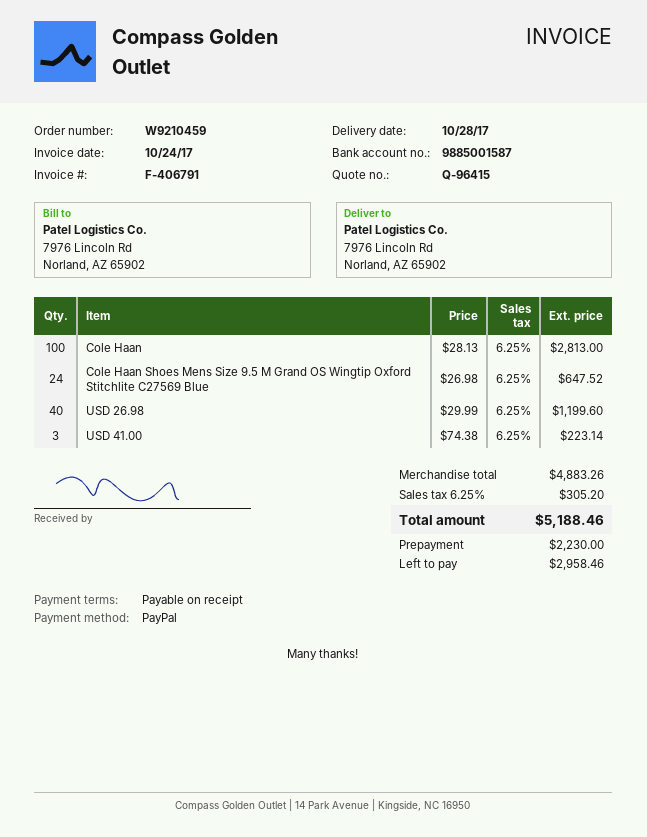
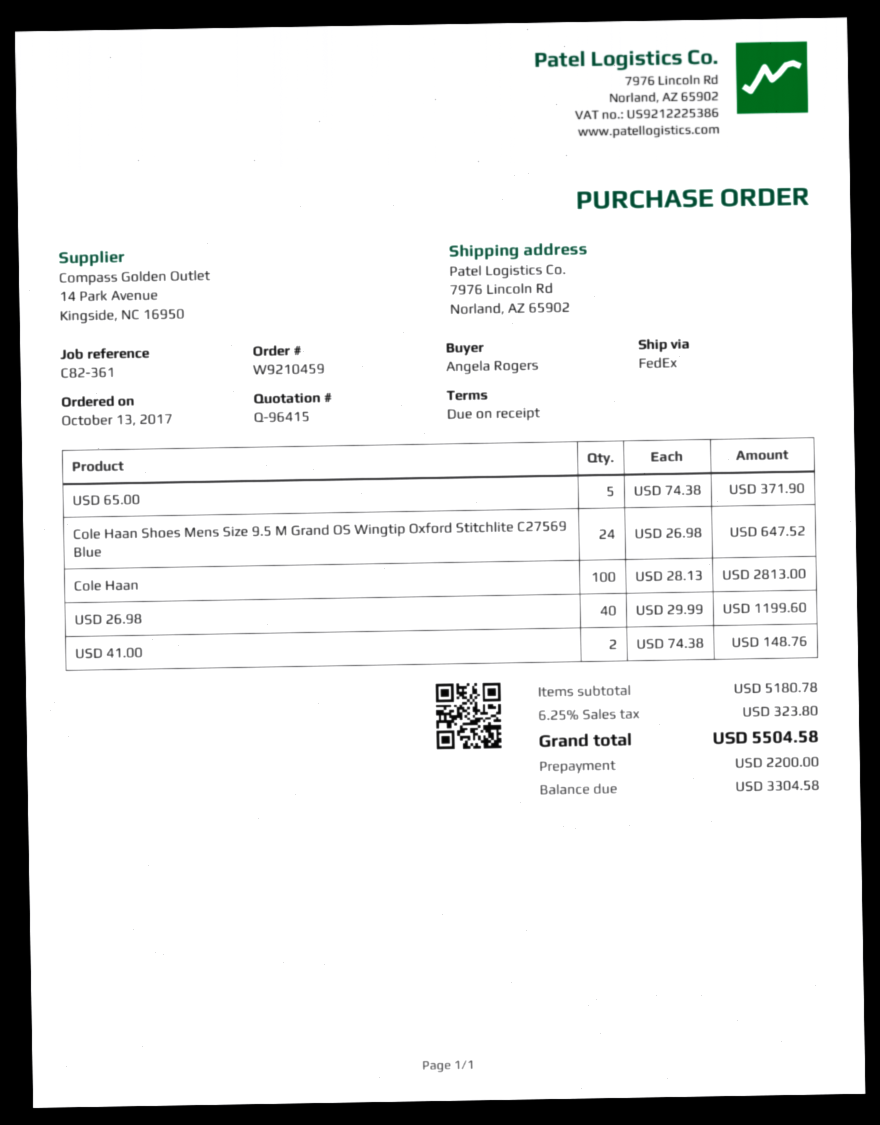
USD 41.00: 3 x 74.38 = 223.14 -> 2 x 74.38 = 148.76
USD 65.00: none -> 5 x 74.38 = 371.90
subtotal: 4883.26 -> 5180.78
tax: 6.25% = 305.20 -> 6.25% = 323.80
total: 5188.46 -> 5504.58
deposit: 2230.00 -> 2200.00
balance: 2958.46 -> 3304.58

